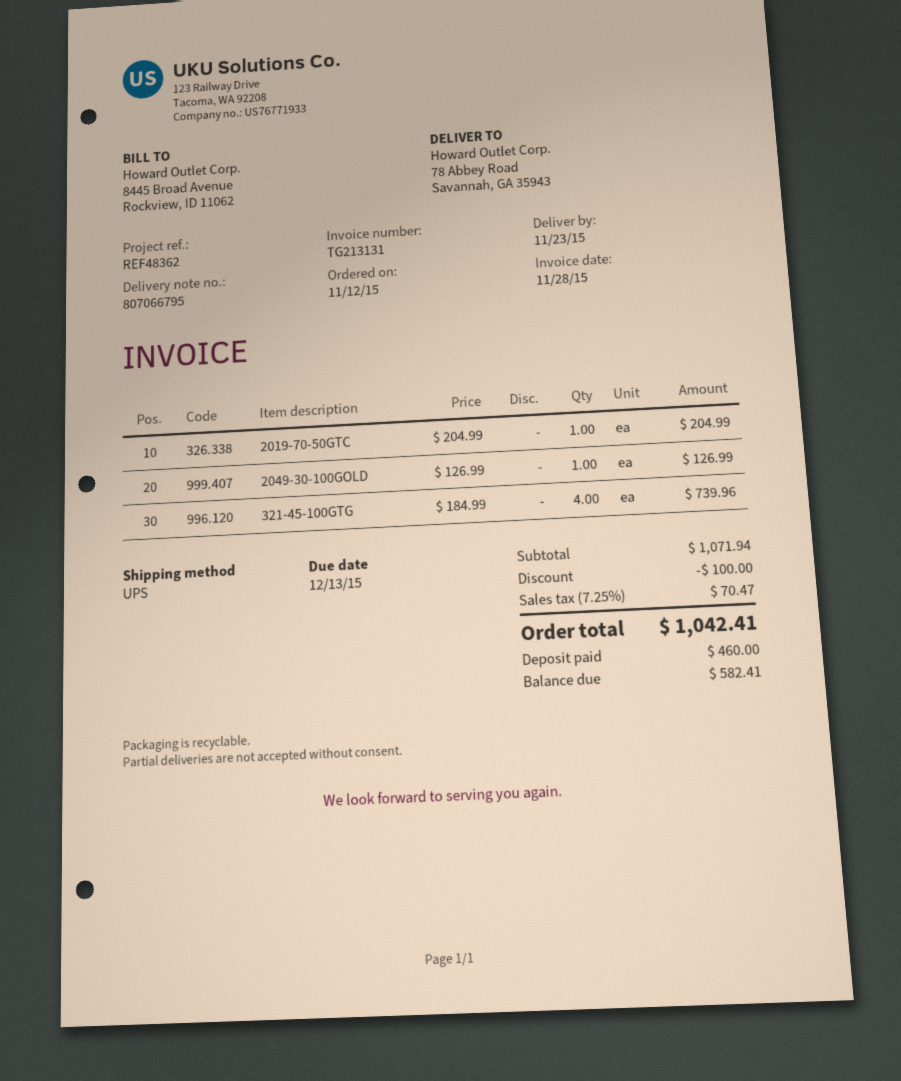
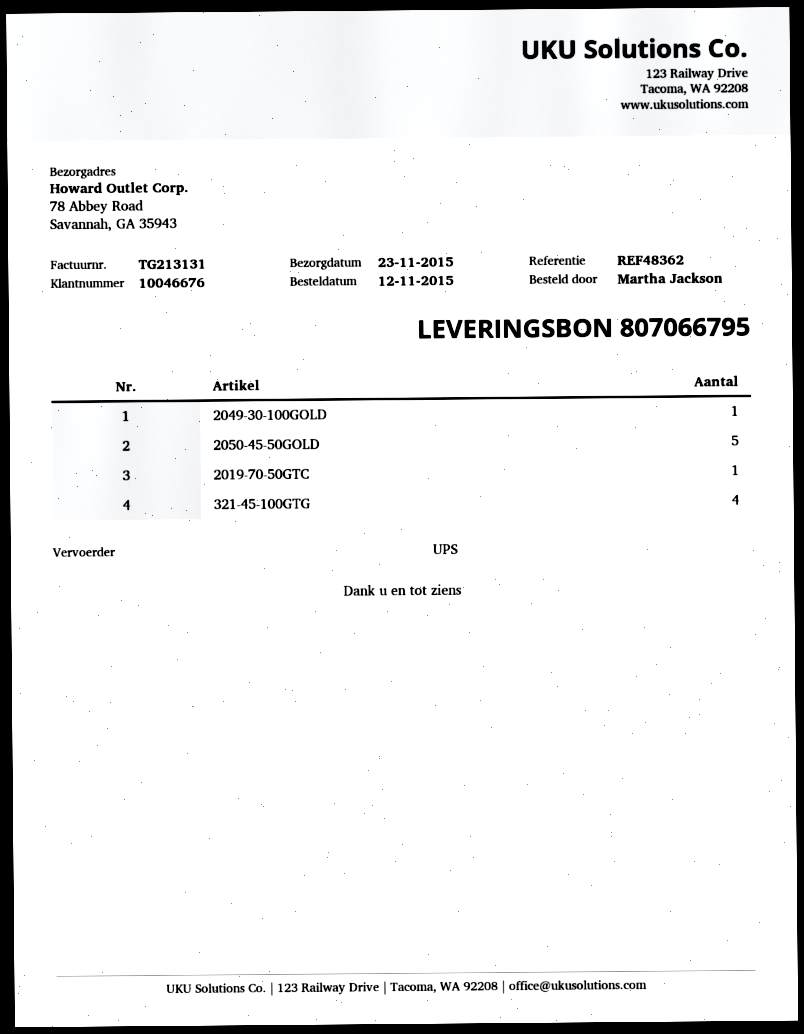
2050-45-50GOLD: none -> 5

